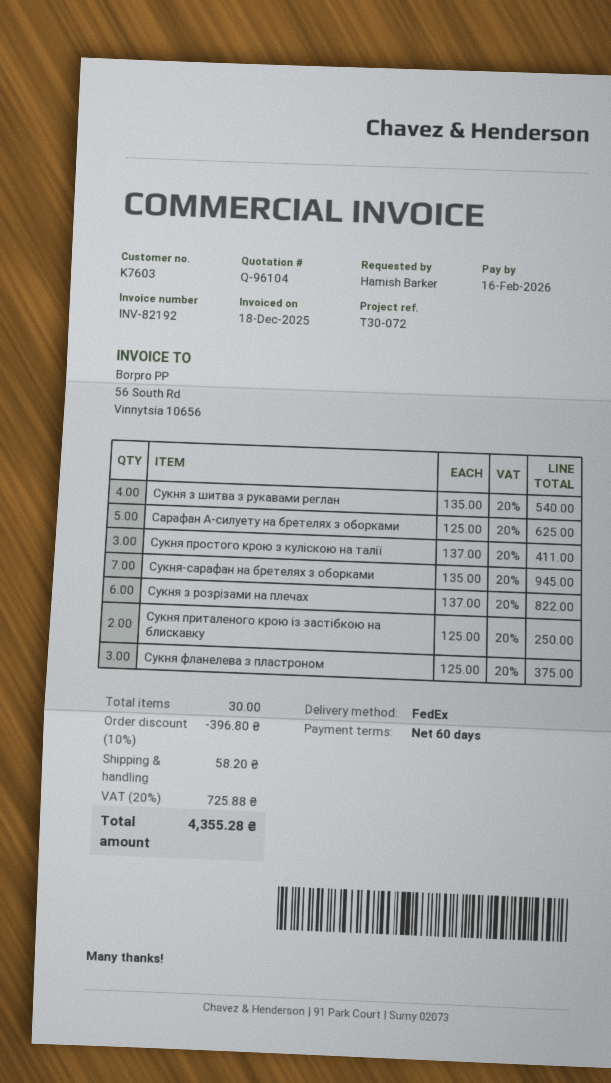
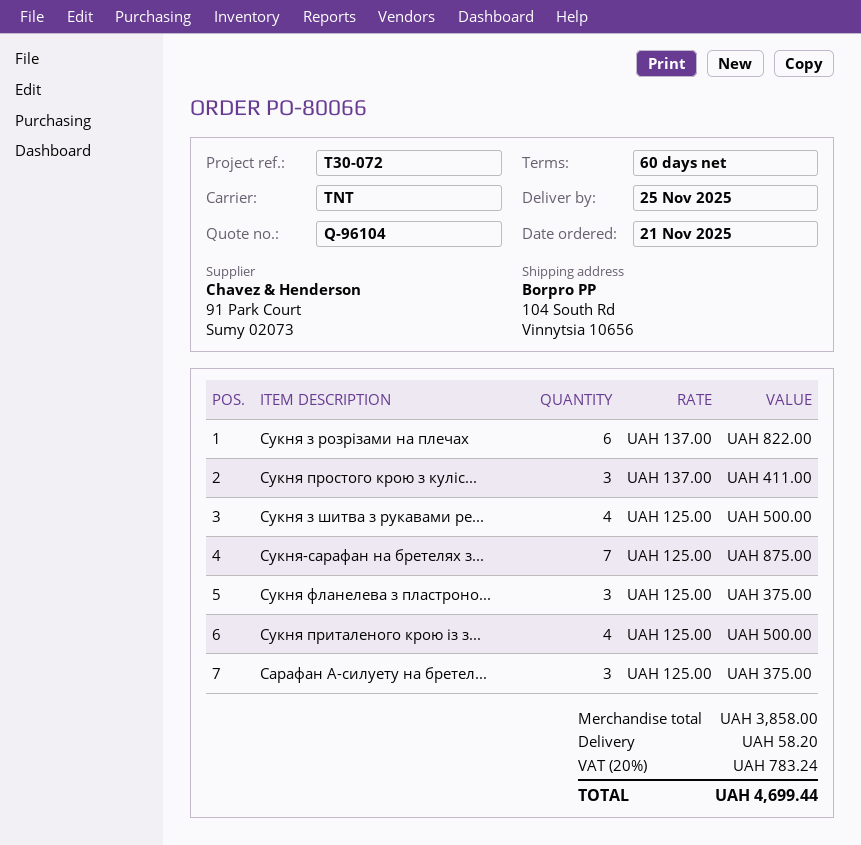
shipping method: FedEx -> TNT
Сукня з шитва з рукавами реглан: 4 x 135.00 = 540.00 -> 4 x 125.00 = 500.00
Сарафан А-силуету на бретелях з оборками: 5 x 125.00 = 625.00 -> 3 x 125.00 = 375.00
Сукня-сарафан на бретелях з оборками: 7 x 135.00 = 945.00 -> 7 x 125.00 = 875.00
Сукня приталеного крою із застібкою на блискавку: 2 x 125.00 = 250.00 -> 4 x 125.00 = 500.00
discount: 10% = 396.80 -> none
tax: 20% = 725.88 -> 20% = 783.24
total: 4355.28 -> 4699.44

